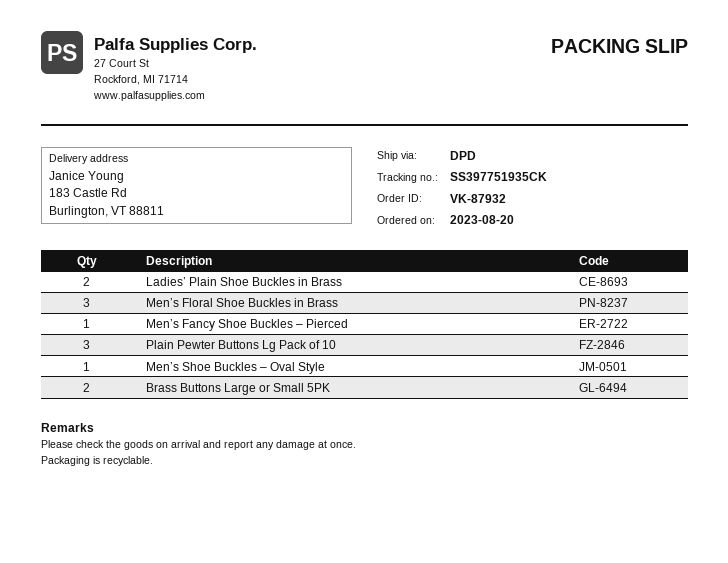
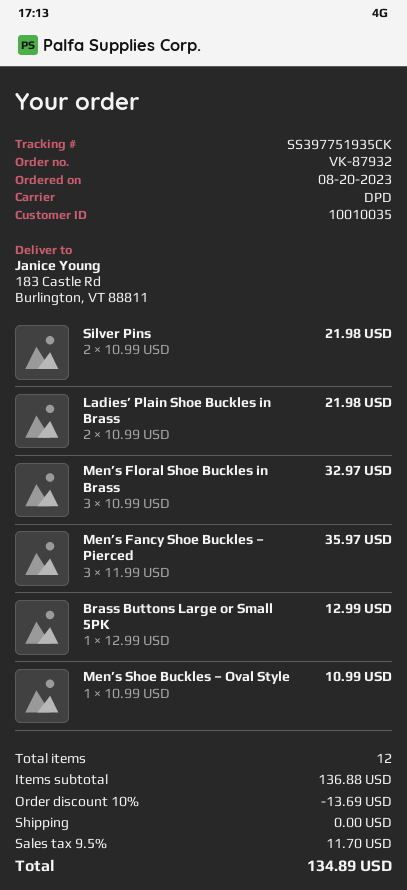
Men’s Fancy Shoe Buckles – Pierced: 1 -> 3
Plain Pewter Buttons Lg Pack of 10: 3 -> none
Brass Buttons Large or Small 5PK: 2 -> 1
Silver Pins: none -> 2

